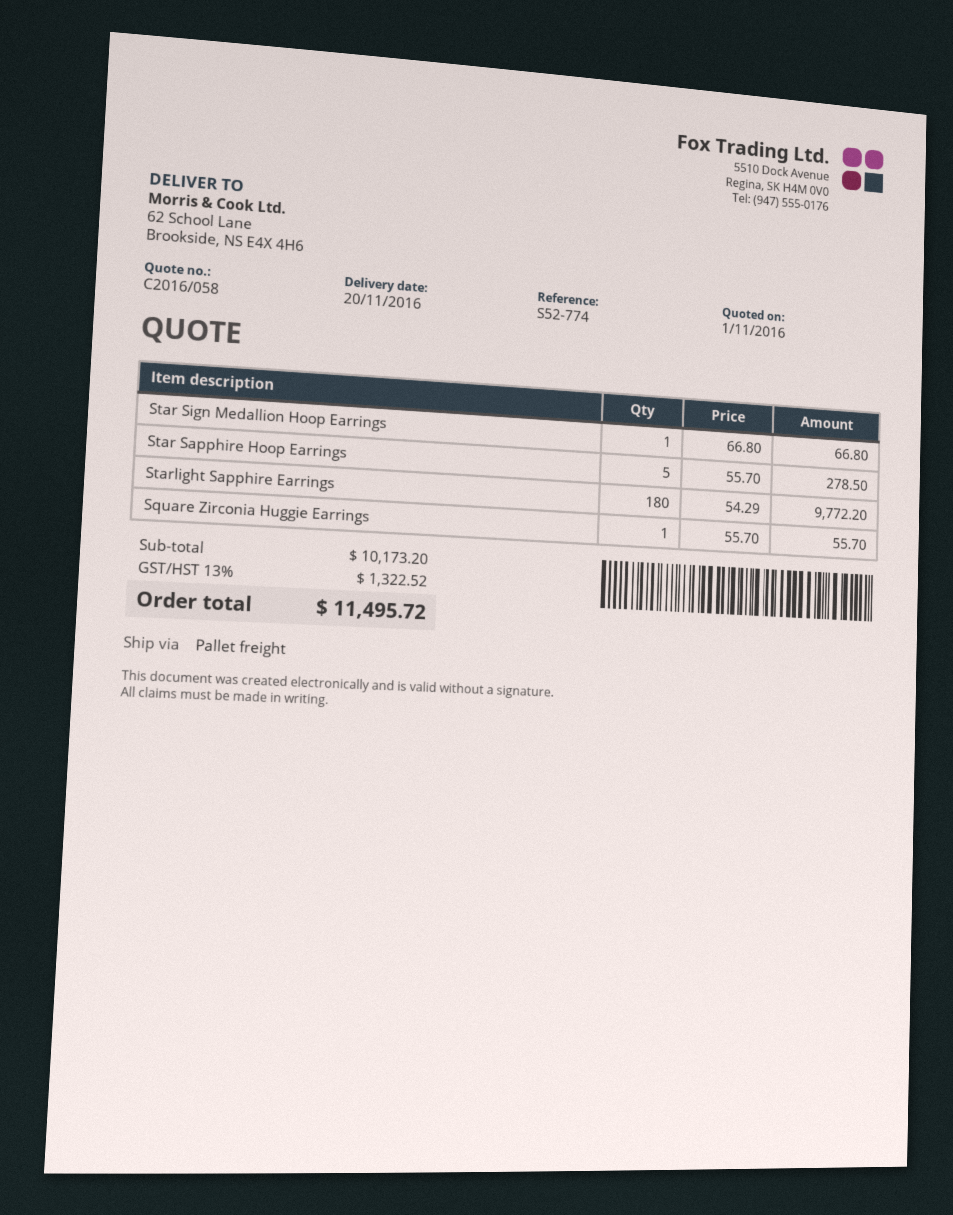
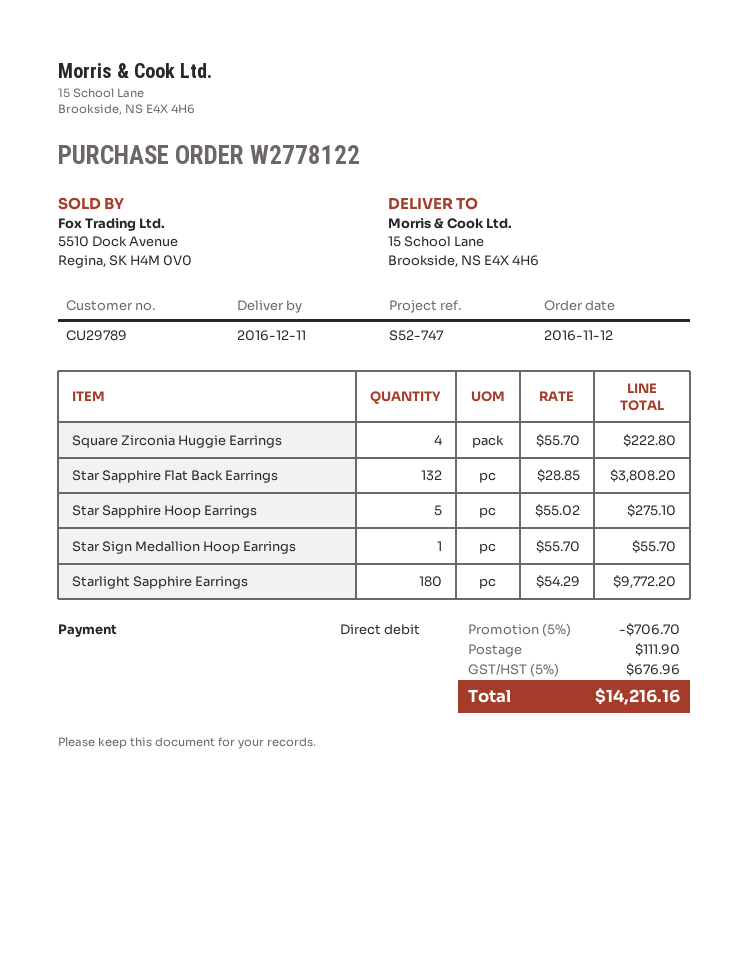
delivery date: 2016-11-20 -> 2016-12-11
reference: S52-774 -> S52-747
ship to: 62 School Lane, Brookside, NS E4X 4H6 -> 15 School Lane, Brookside, NS E4X 4H6
Star Sign Medallion Hoop Earrings: 1 x 66.80 = 66.80 -> 1 x 55.70 = 55.70
Star Sapphire Hoop Earrings: 5 x 55.70 = 278.50 -> 5 x 55.02 = 275.10
Square Zirconia Huggie Earrings: 1 x 55.70 = 55.70 -> 4 x 55.70 = 222.80
Star Sapphire Flat Back Earrings: none -> 132 x 28.85 = 3808.20
discount: none -> 5% = 706.70
shipping: none -> 111.90
tax: 13% = 1322.52 -> 5% = 676.96
total: 11495.72 -> 14216.16

